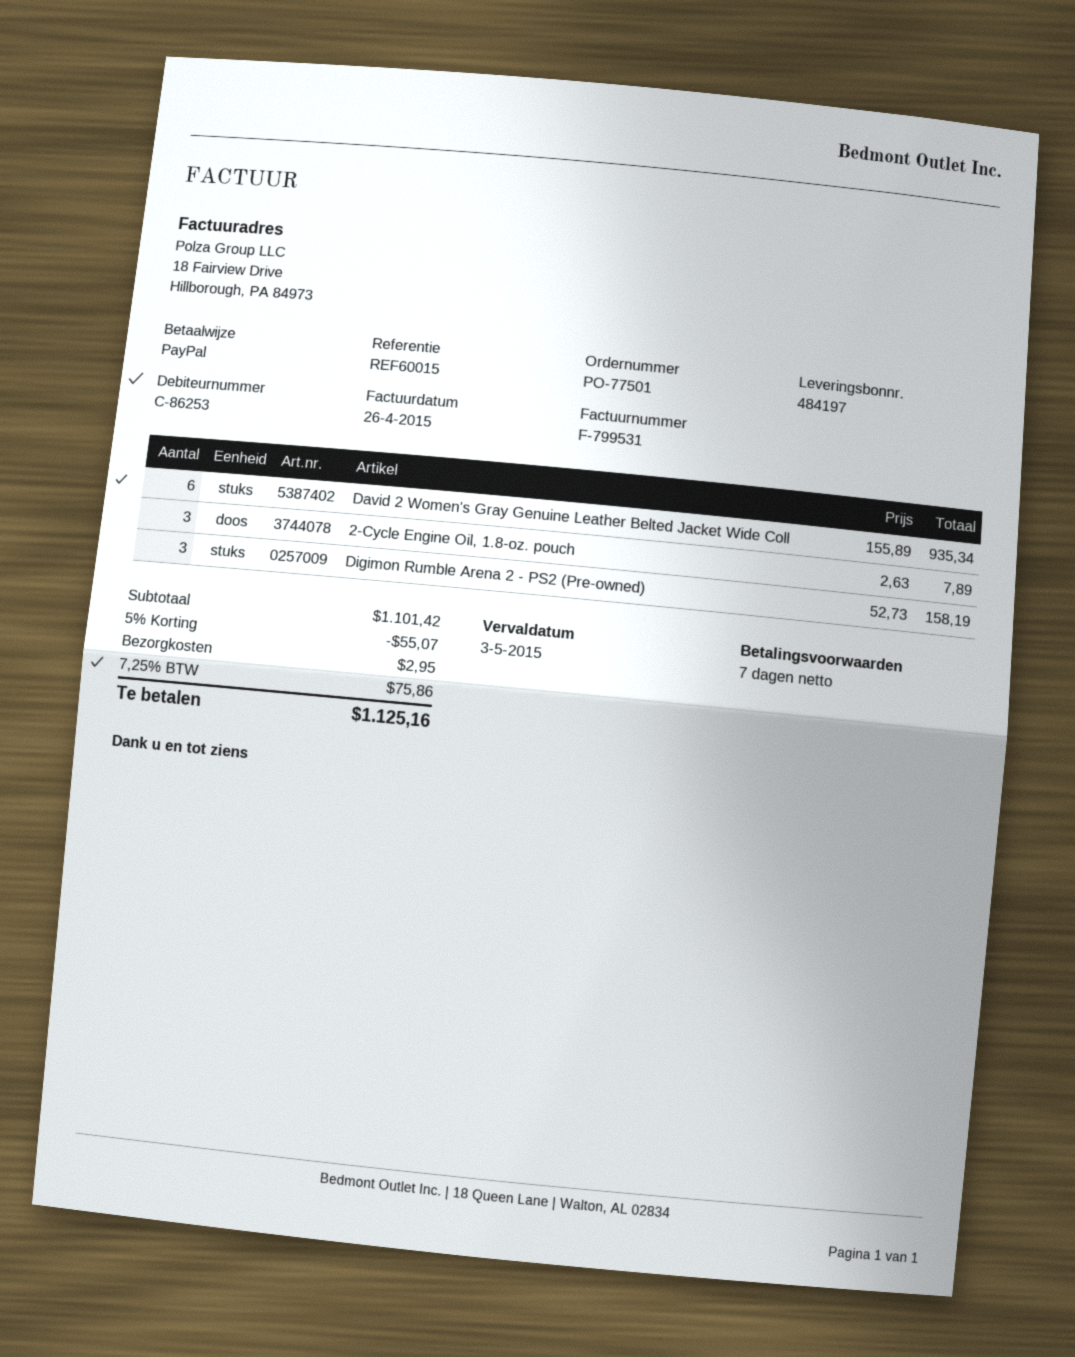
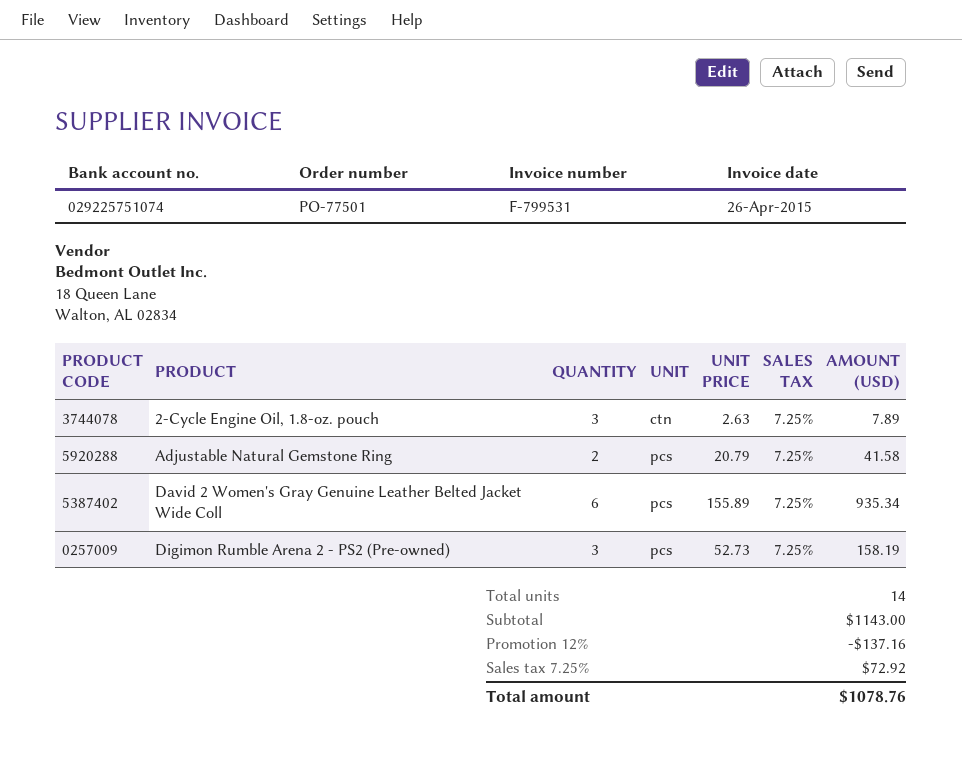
Adjustable Natural Gemstone Ring: none -> 2 x 20.79 = 41.58
subtotal: 1101.42 -> 1143.00
discount: 5% = 55.07 -> 12% = 137.16
shipping: 2.95 -> none
tax: 7.25% = 75.86 -> 7.25% = 72.92
total: 1125.16 -> 1078.76

